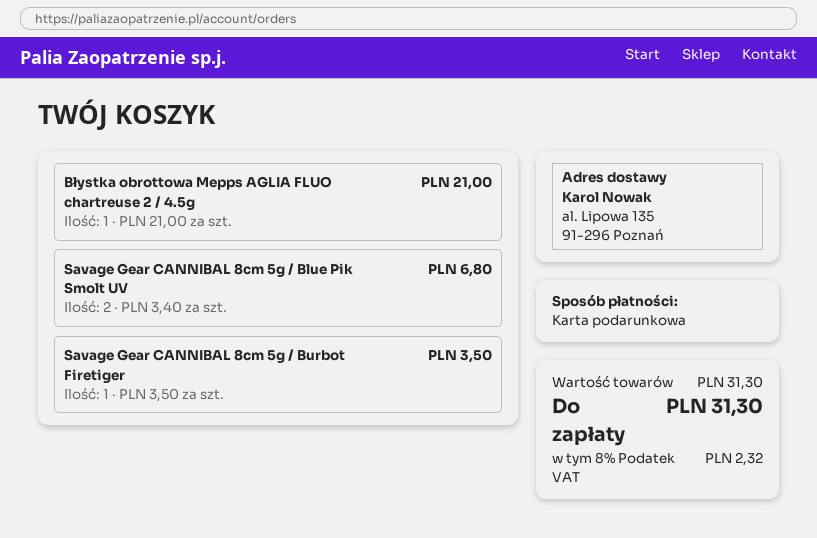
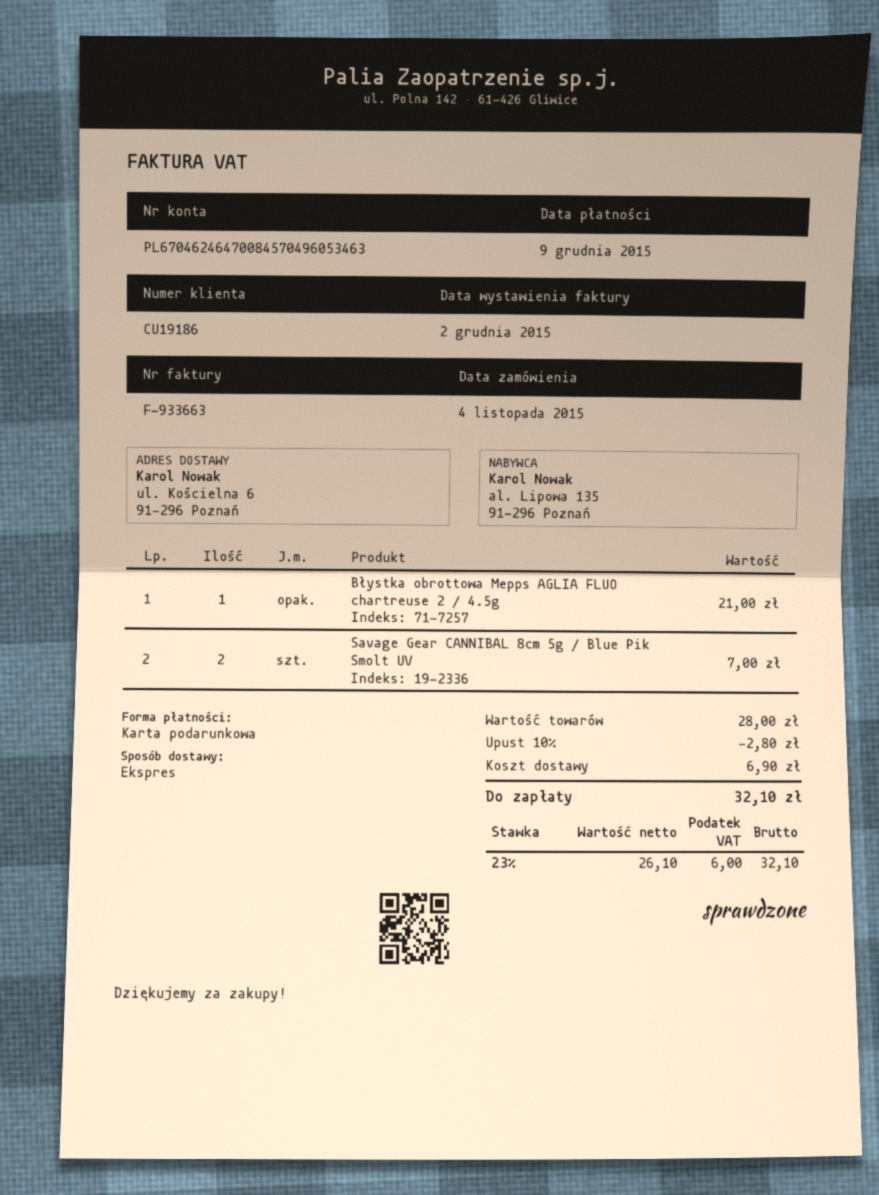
ship to: al. Lipowa 135, 91-296 Poznań -> ul. Kościelna 6, 91-296 Poznań
Savage Gear CANNIBAL 8cm 5g / Blue Pik Smolt UV: 2 for 6.80 -> 2 for 7.00
Savage Gear CANNIBAL 8cm 5g / Burbot Firetiger: 1 for 3.50 -> none
subtotal: 31.30 -> 28.00
discount: none -> 10% = 2.80
shipping: none -> 6.90
tax: 8% = 2.32 -> 23% = 6.00
total: 31.30 -> 32.10

